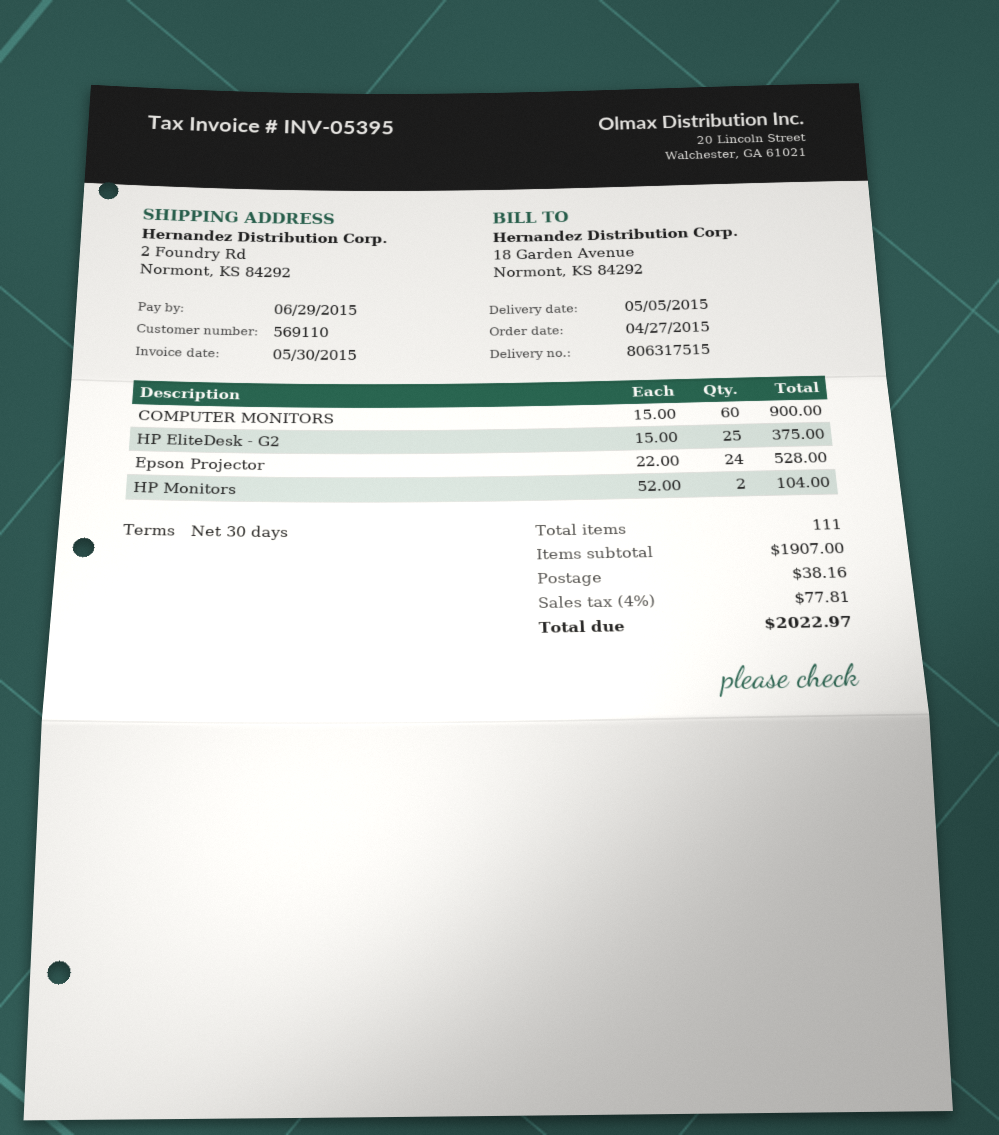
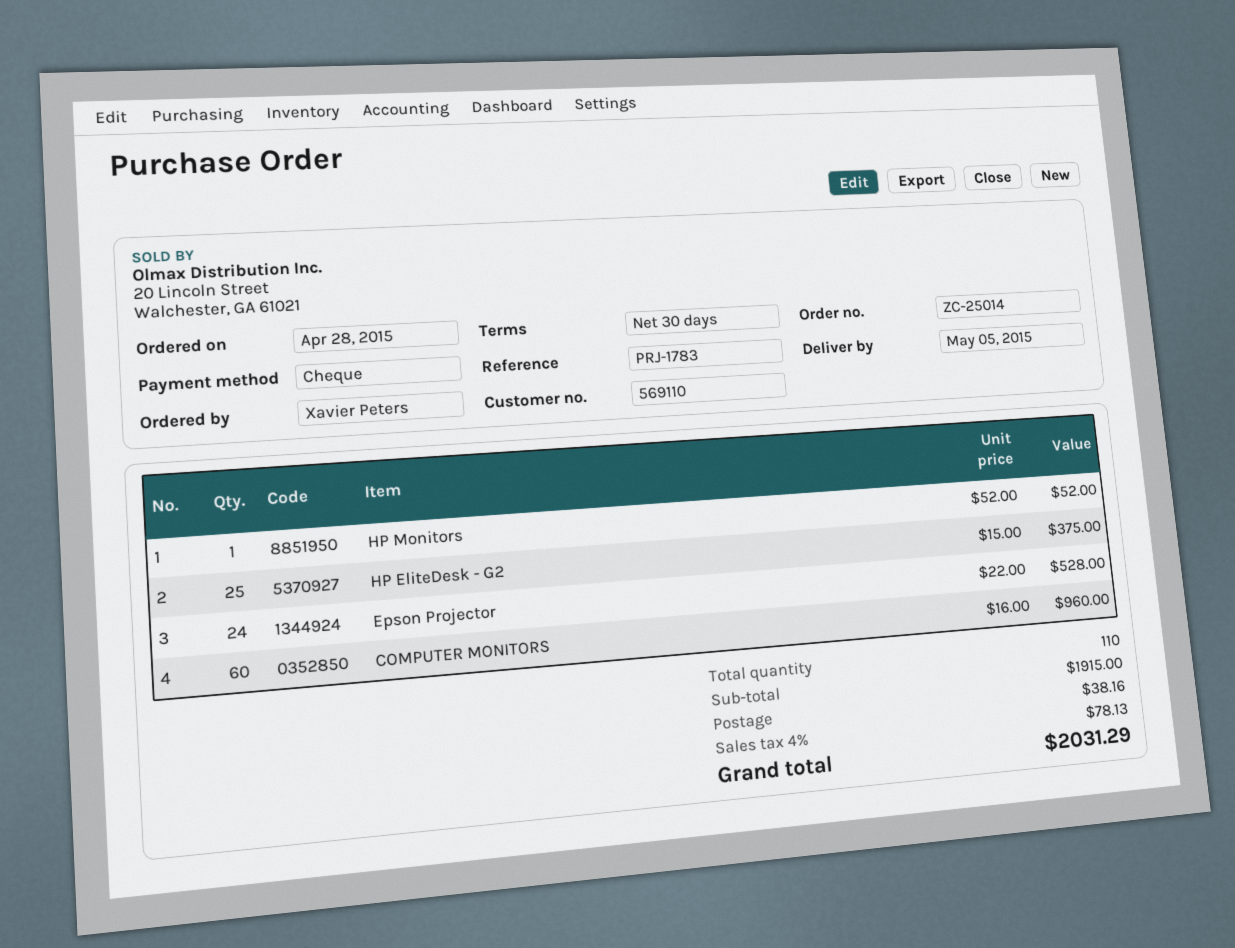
order date: 2015-04-27 -> 2015-04-28
COMPUTER MONITORS: 60 x 15.00 = 900.00 -> 60 x 16.00 = 960.00
HP Monitors: 2 x 52.00 = 104.00 -> 1 x 52.00 = 52.00
total quantity: 111 -> 110
subtotal: 1907.00 -> 1915.00
tax: 4% = 77.81 -> 4% = 78.13
total: 2022.97 -> 2031.29

